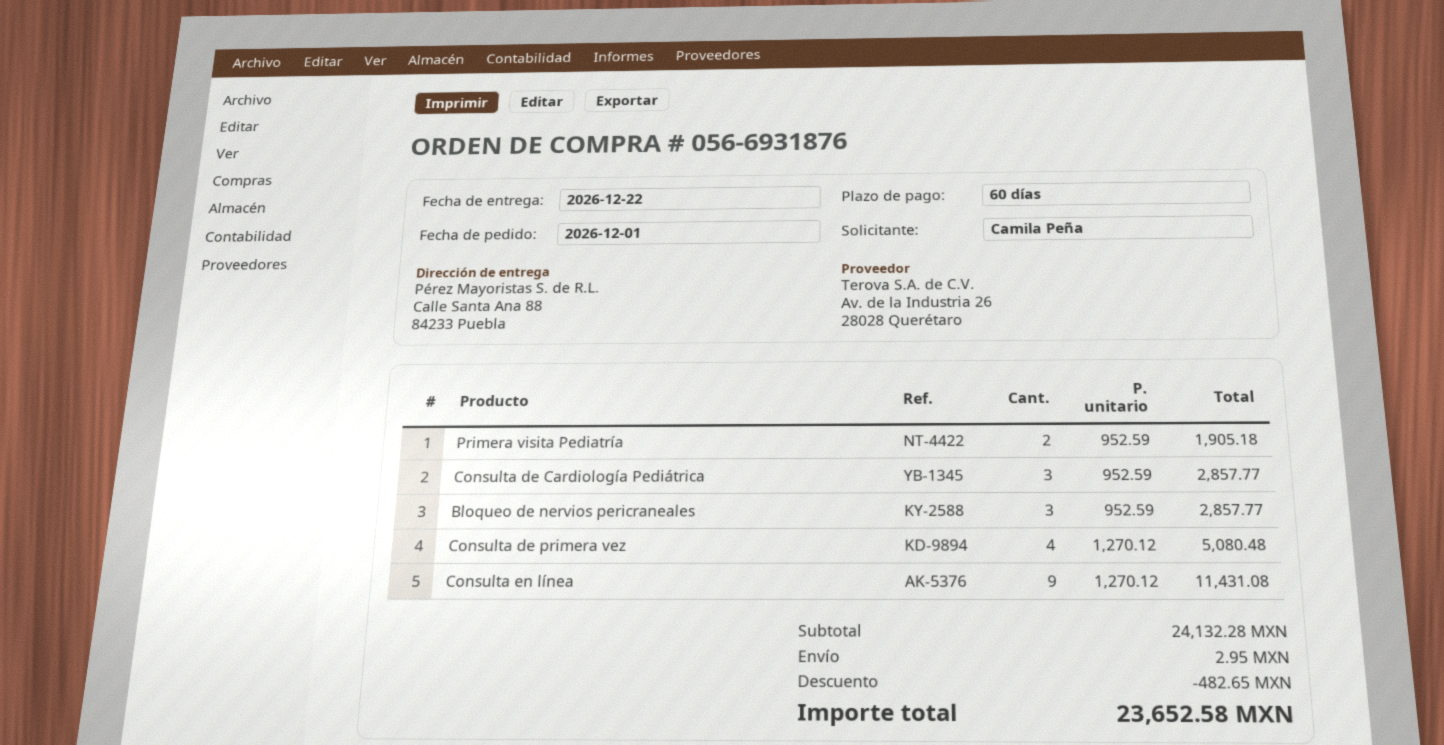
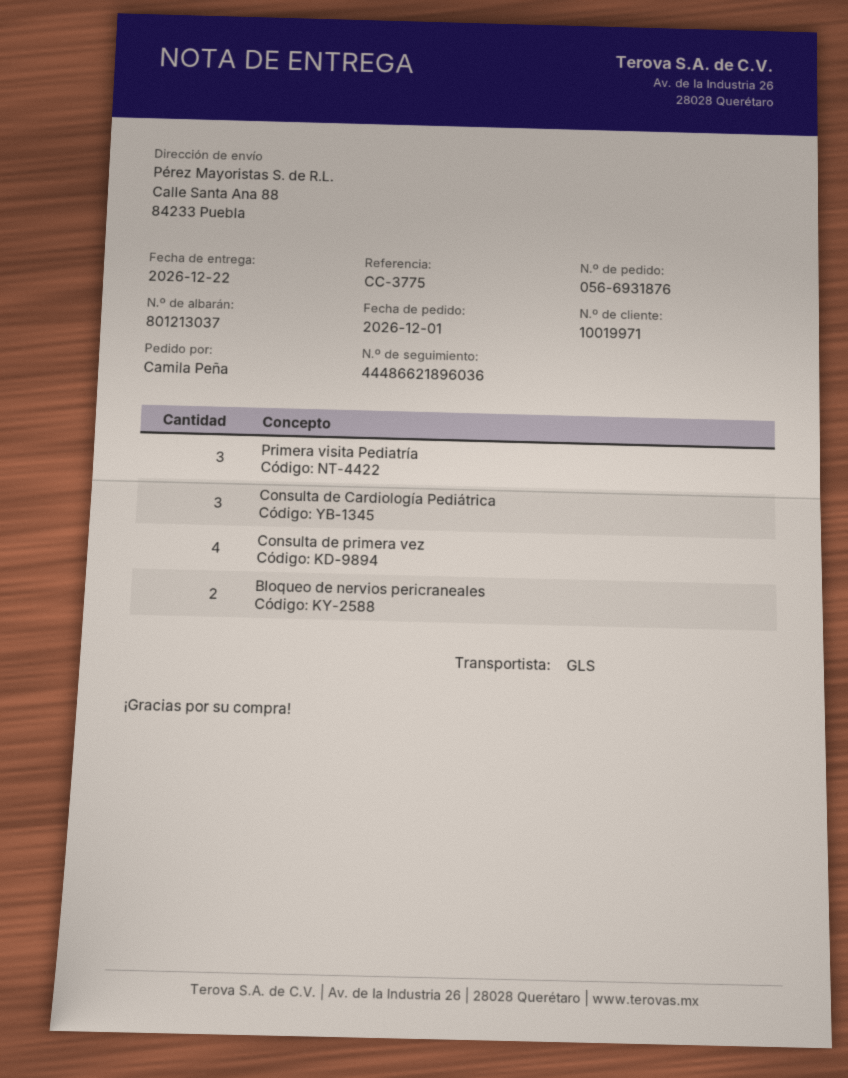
Primera visita Pediatría: 2 -> 3
Bloqueo de nervios pericraneales: 3 -> 2
Consulta en línea: 9 -> none

